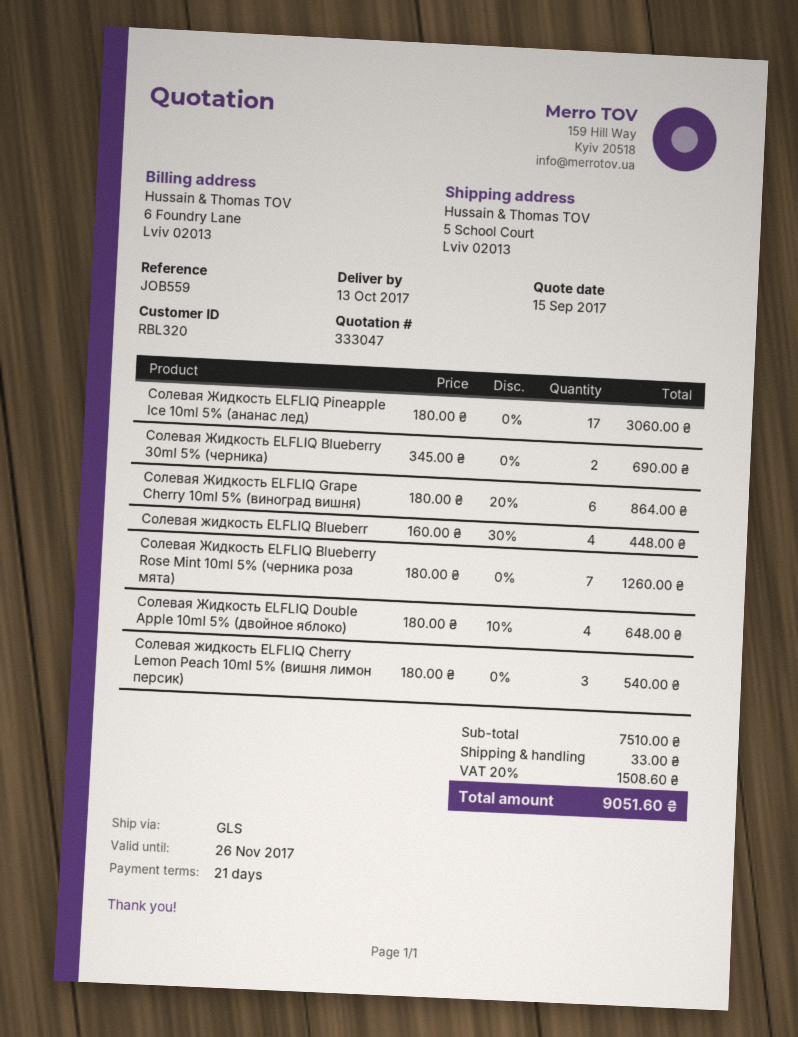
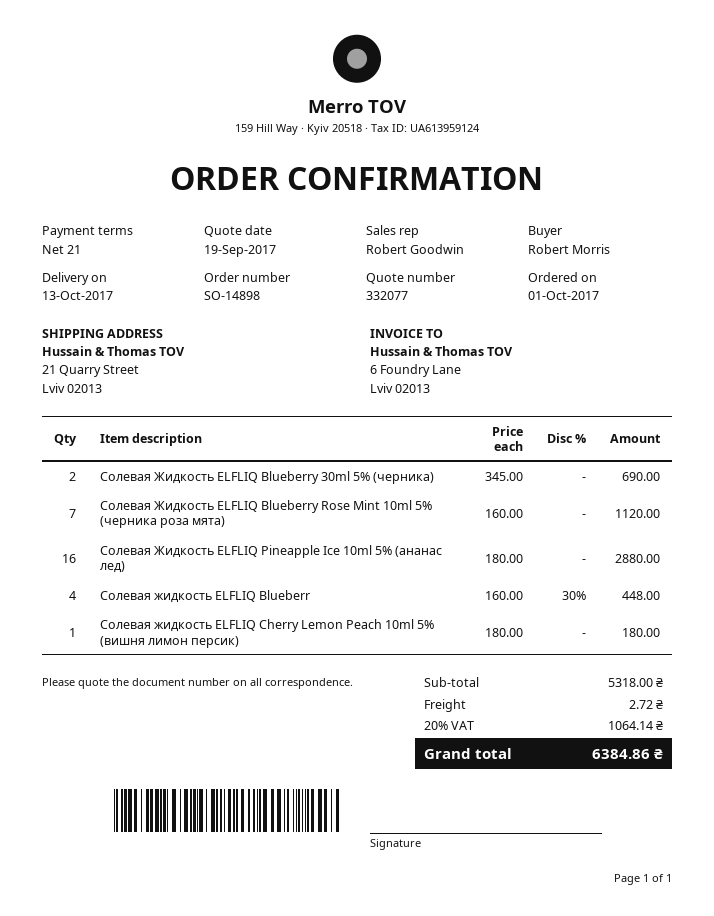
quote number: 333047 -> 332077
quote date: 2017-09-15 -> 2017-09-19
ship to: 5 School Court, Lviv 02013 -> 21 Quarry Street, Lviv 02013
Солевая Жидкость ELFLIQ Pineapple Ice 10ml 5% (ананас лед): 17 x 180.00 = 3060.00 -> 16 x 180.00 = 2880.00
Солевая Жидкость ELFLIQ Grape Cherry 10ml 5% (виноград вишня): 6 x 180.00 - 20% = 864.00 -> none
Солевая Жидкость ELFLIQ Blueberry Rose Mint 10ml 5% (черника роза мята): 7 x 180.00 = 1260.00 -> 7 x 160.00 = 1120.00
Солевая Жидкость ELFLIQ Double Apple 10ml 5% (двойное яблоко): 4 x 180.00 - 10% = 648.00 -> none
Солевая жидкость ELFLIQ Cherry Lemon Peach 10ml 5% (вишня лимон персик): 3 x 180.00 = 540.00 -> 1 x 180.00 = 180.00
subtotal: 7510.00 -> 5318.00
shipping: 33.00 -> 2.72
tax: 20% = 1508.60 -> 20% = 1064.14
total: 9051.60 -> 6384.86

